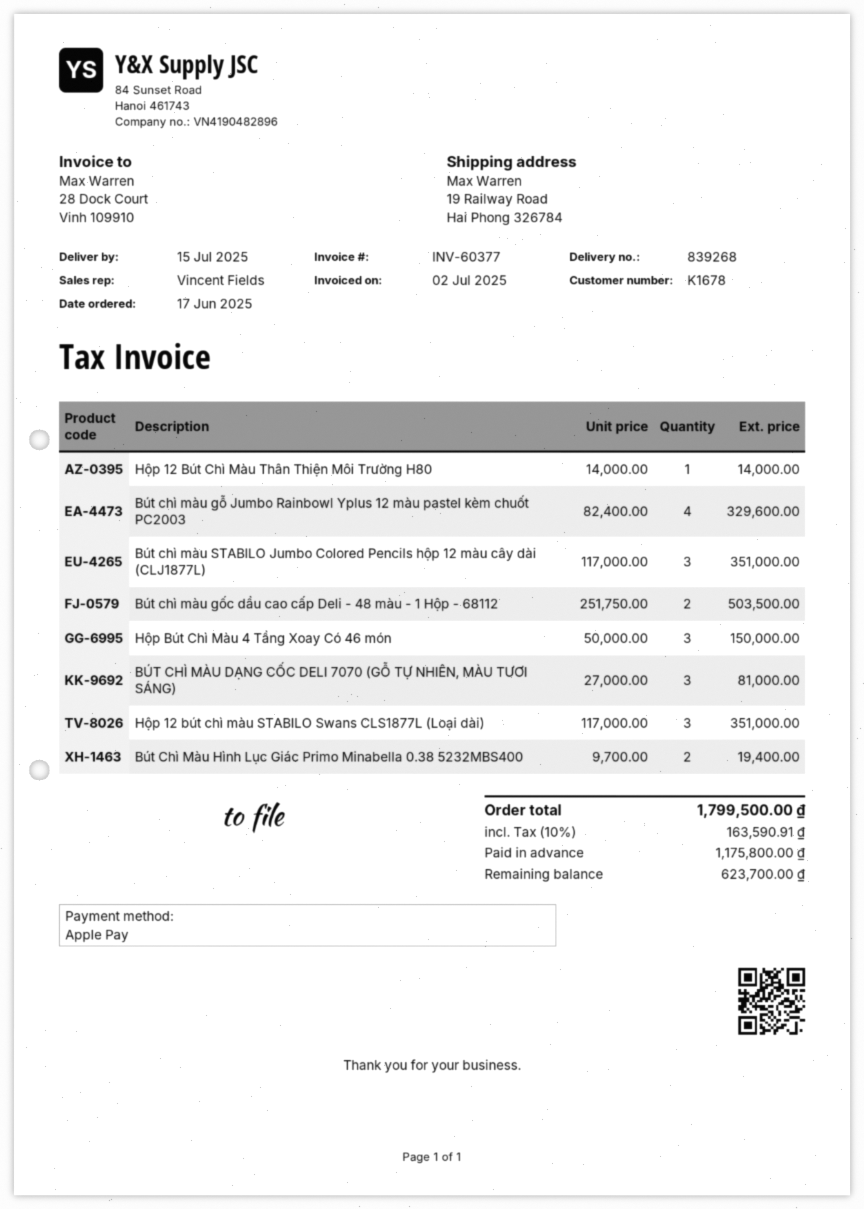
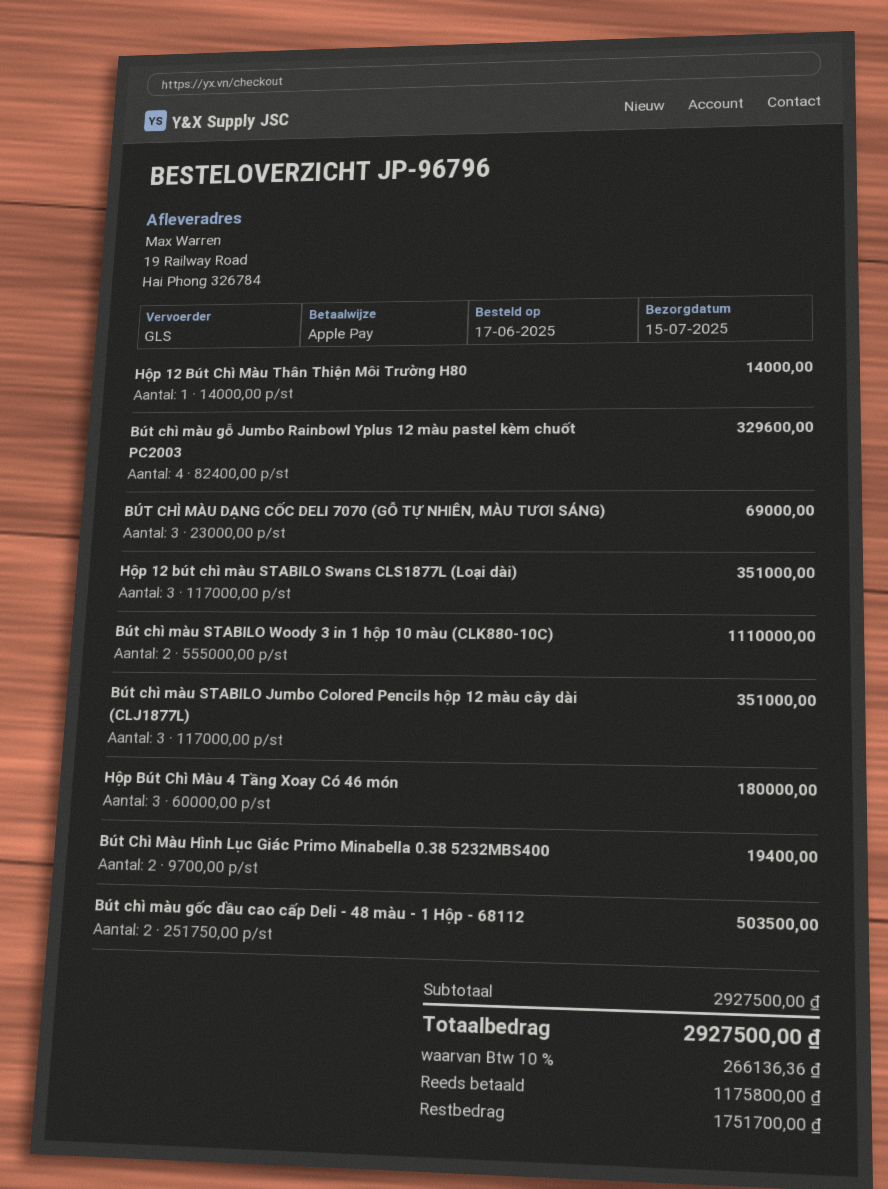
Hộp Bút Chì Màu 4 Tầng Xoay Có 46 món: 3 x 50000.00 = 150000.00 -> 3 x 60000.00 = 180000.00
BÚT CHÌ MÀU DẠNG CỐC DELI 7070 (GỖ TỰ NHIÊN, MÀU TƯƠI SÁNG): 3 x 27000.00 = 81000.00 -> 3 x 23000.00 = 69000.00
Bút chì màu STABILO Woody 3 in 1 hộp 10 màu (CLK880-10C): none -> 2 x 555000.00 = 1110000.00
tax: 10% = 163590.91 -> 10% = 266136.36
total: 1799500.00 -> 2927500.00
balance: 623700.00 -> 1751700.00

